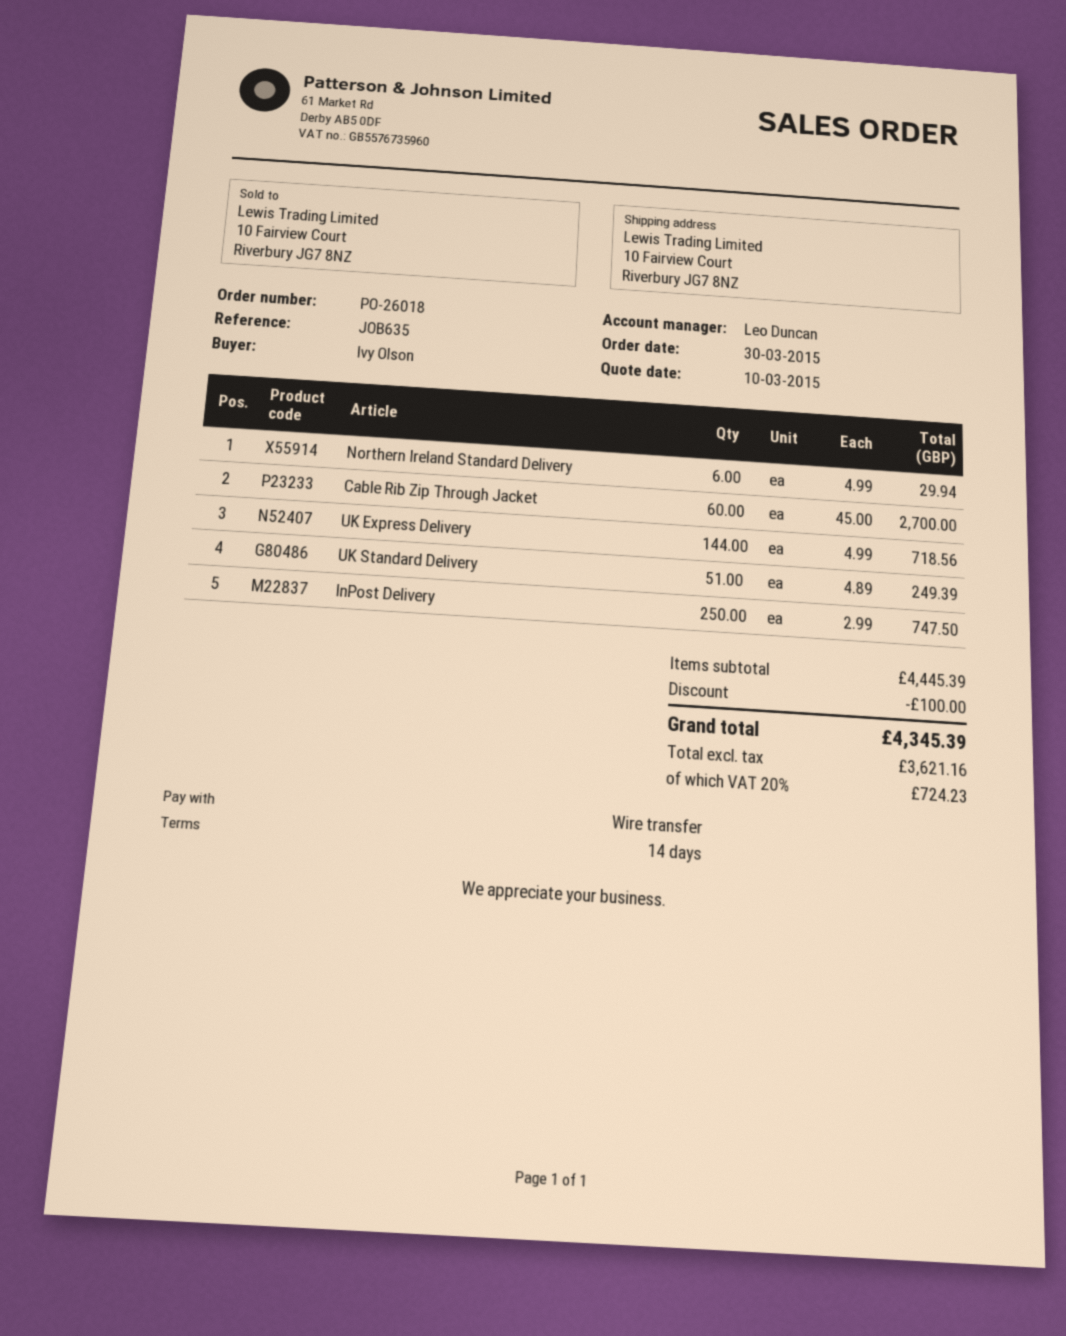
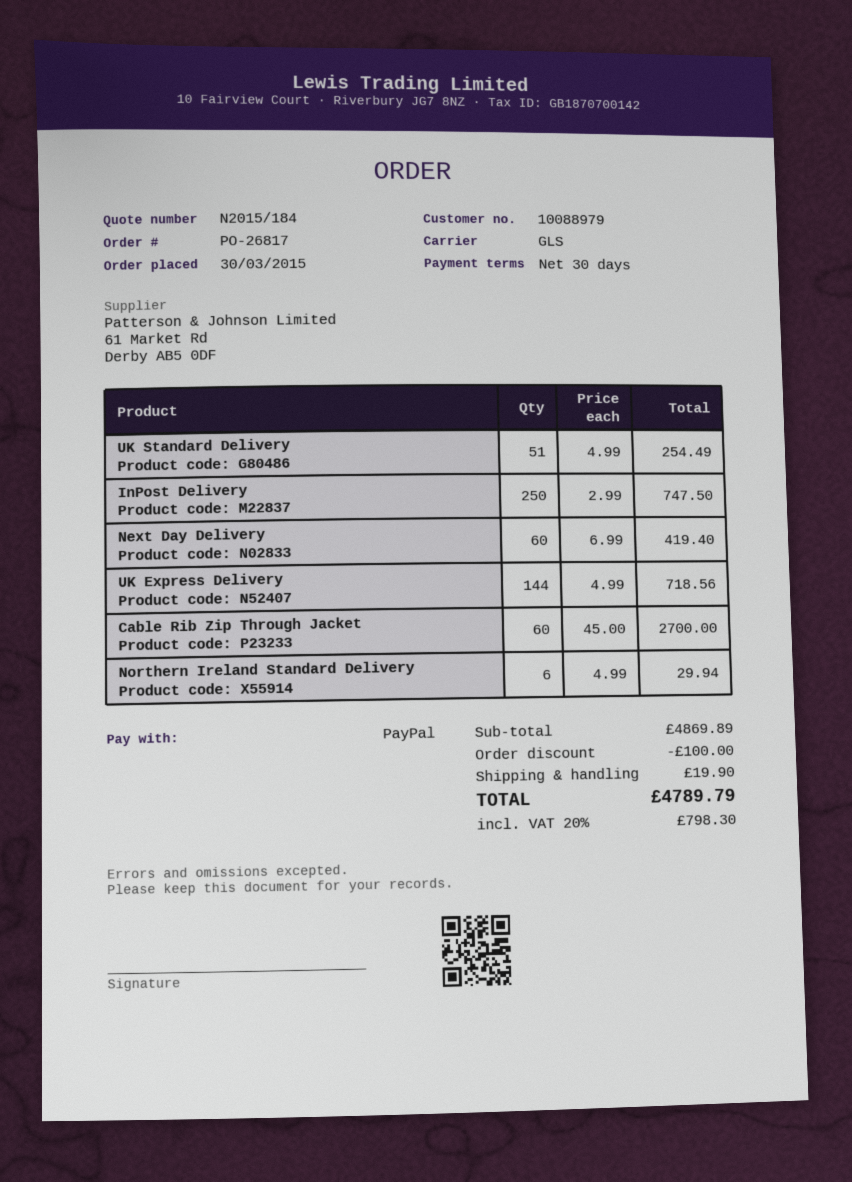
order number: PO-26018 -> PO-26817
payment terms: 14 days -> 30 days
payment method: bank transfer -> PayPal
UK Standard Delivery: 51 x 4.89 = 249.39 -> 51 x 4.99 = 254.49
Next Day Delivery: none -> 60 x 6.99 = 419.40
subtotal: 4445.39 -> 4869.89
shipping: none -> 19.90
tax: 20% = 724.23 -> 20% = 798.30
total: 4345.39 -> 4789.79

